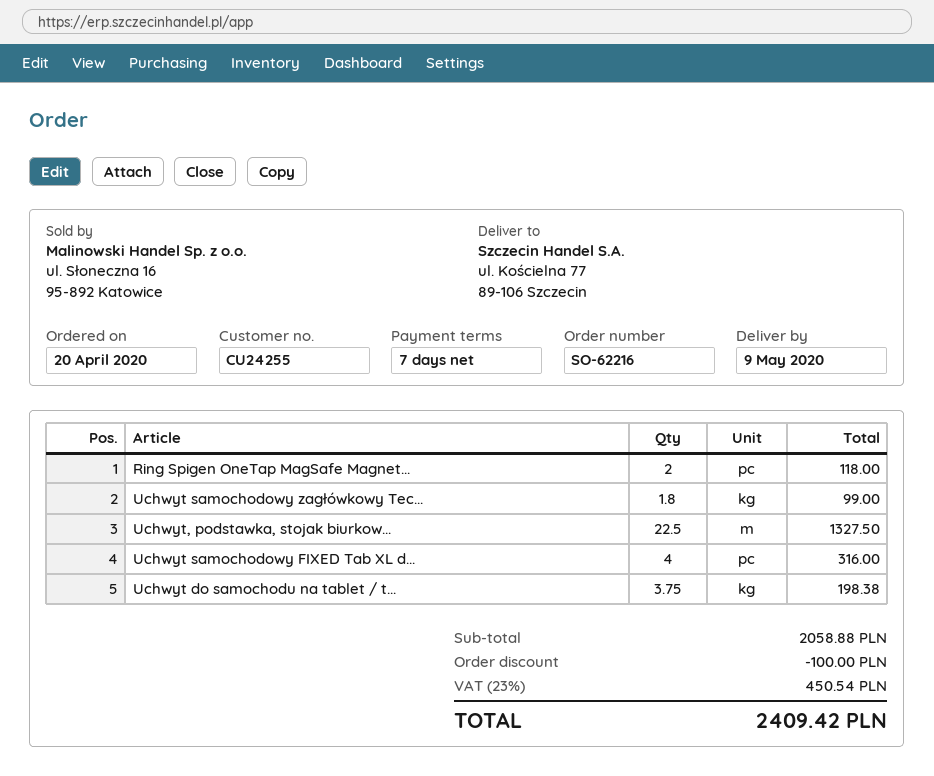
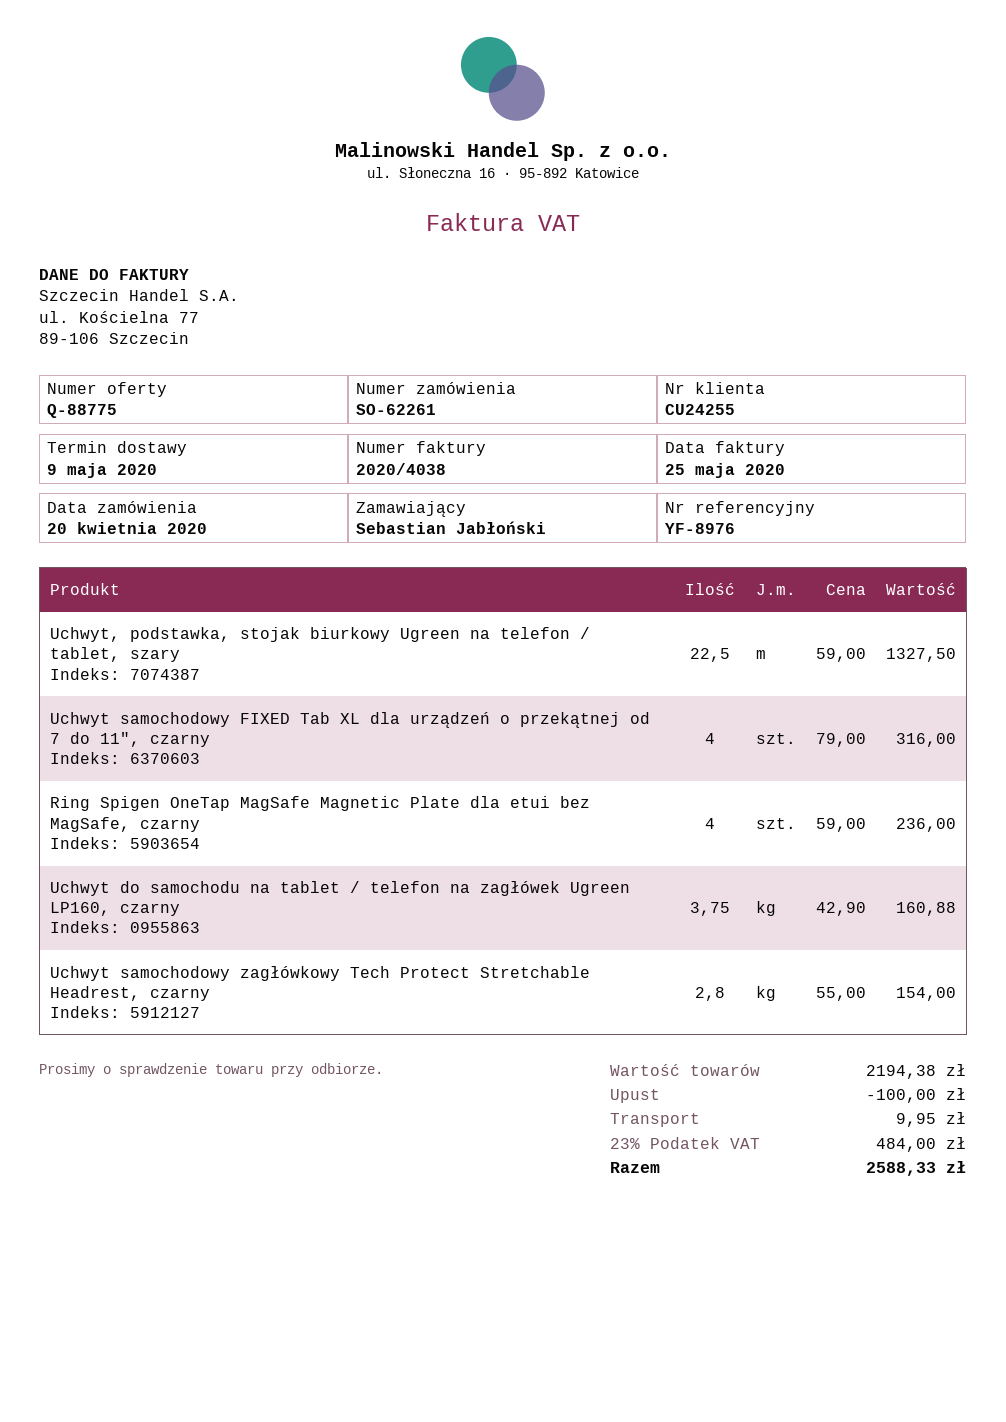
order number: SO-62216 -> SO-62261
Ring Spigen OneTap MagSafe Magnet...: 2 for 118.00 -> 4 for 236.00
Uchwyt samochodowy zagłówkowy Tec...: 1.8 for 99.00 -> 2.8 for 154.00
Uchwyt do samochodu na tablet / t...: 3.75 for 198.38 -> 3.75 for 160.88
subtotal: 2058.88 -> 2194.38
shipping: none -> 9.95
tax: 23% = 450.54 -> 23% = 484.00
total: 2409.42 -> 2588.33

